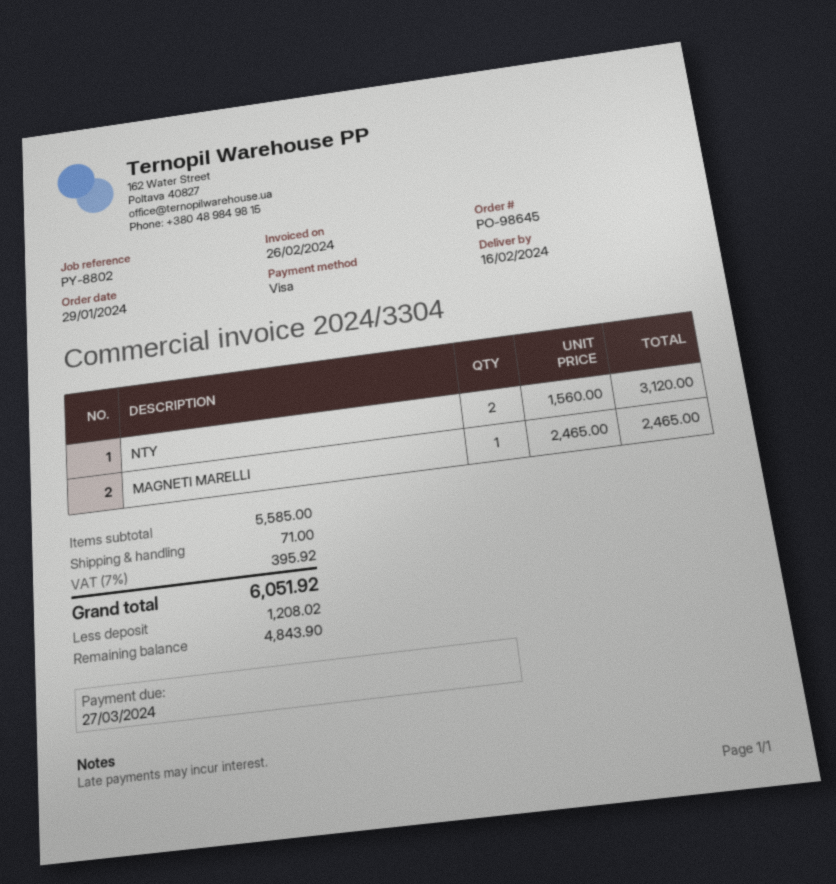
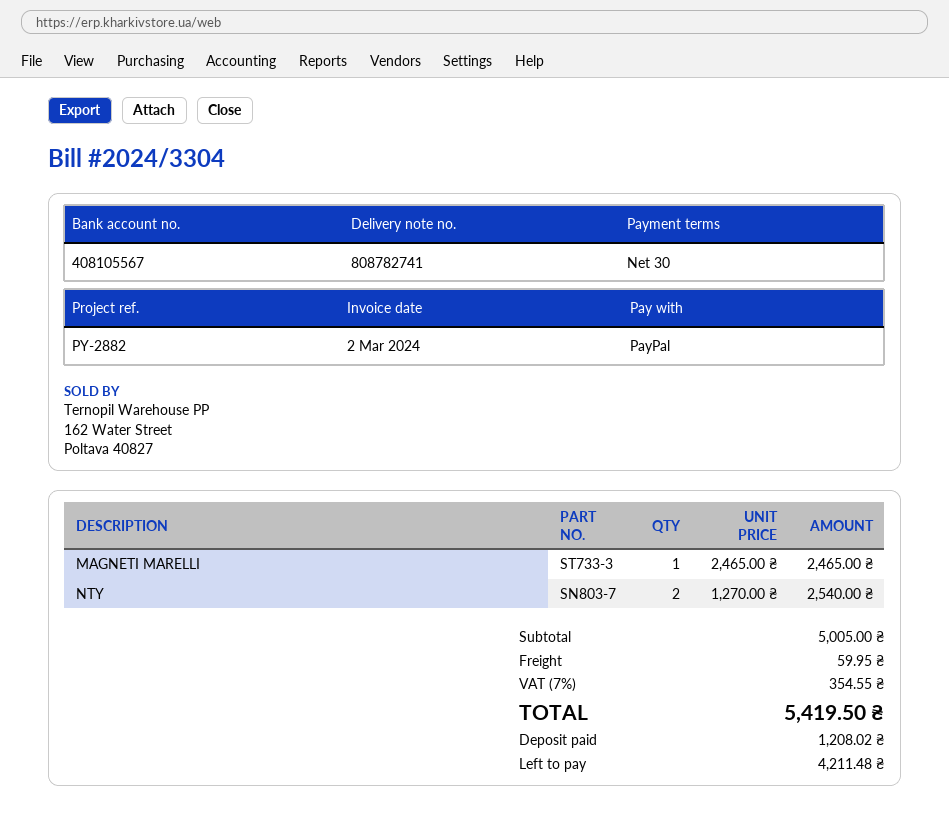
invoice date: 2024-02-26 -> 2024-03-02
reference: PY-8802 -> PY-2882
payment method: Visa -> PayPal
NTY: 2 x 1560.00 = 3120.00 -> 2 x 1270.00 = 2540.00
subtotal: 5585.00 -> 5005.00
shipping: 71.00 -> 59.95
tax: 7% = 395.92 -> 7% = 354.55
total: 6051.92 -> 5419.50
balance: 4843.90 -> 4211.48

